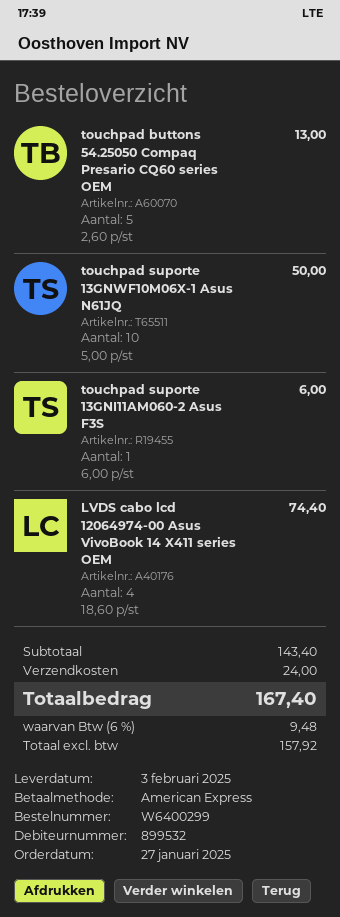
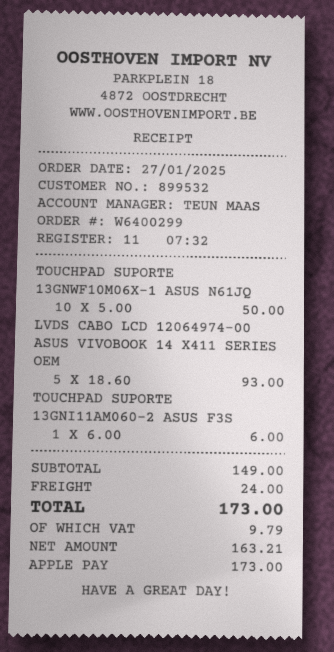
payment method: American Express -> Apple Pay
touchpad buttons 54.25050 Compaq Presario CQ60 series OEM: 5 x 2.60 = 13.00 -> none
LVDS cabo lcd 12064974-00 Asus VivoBook 14 X411 series OEM: 4 x 18.60 = 74.40 -> 5 x 18.60 = 93.00
subtotal: 143.40 -> 149.00
net: 157.92 -> 163.21
tax: 9.48 -> 9.79
total: 167.40 -> 173.00

